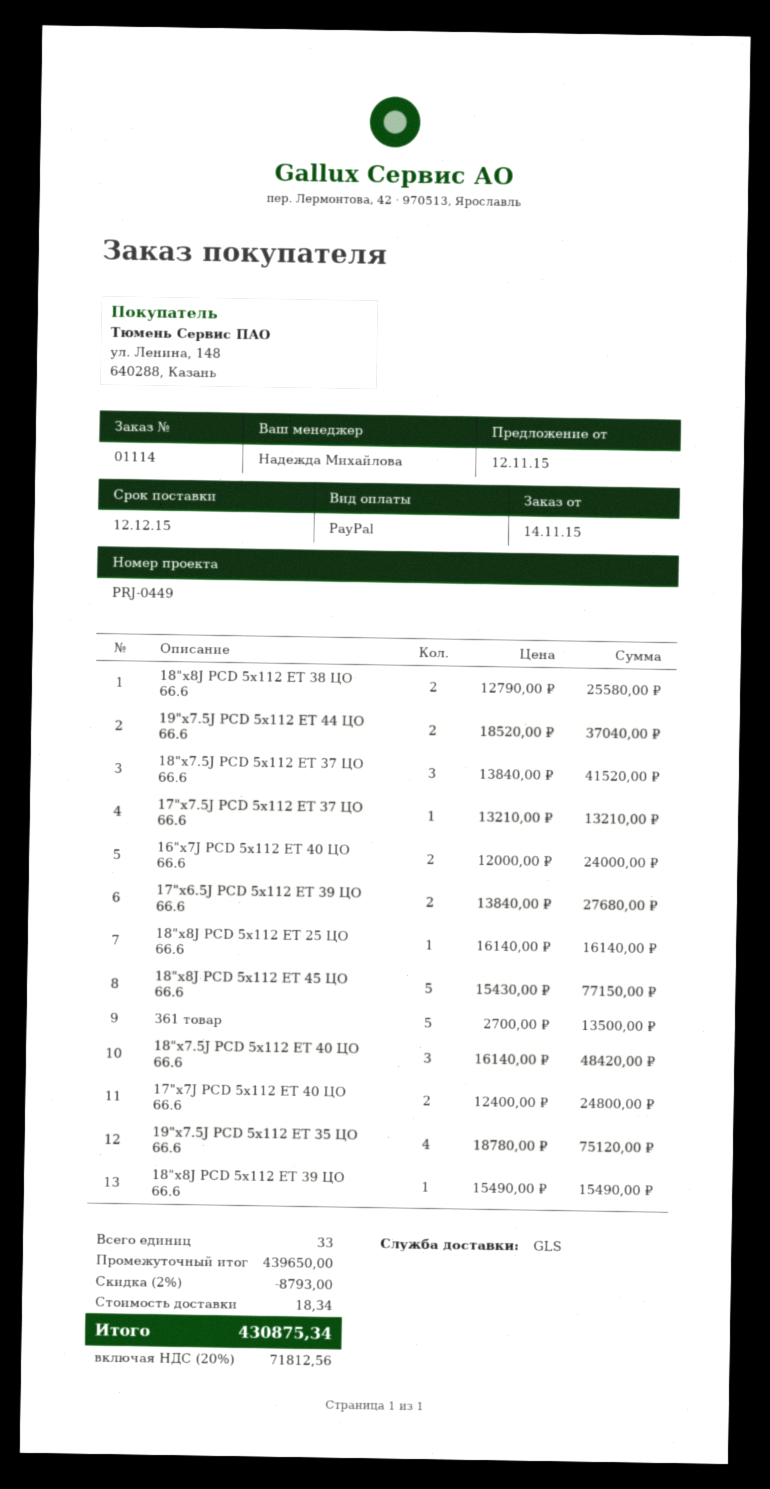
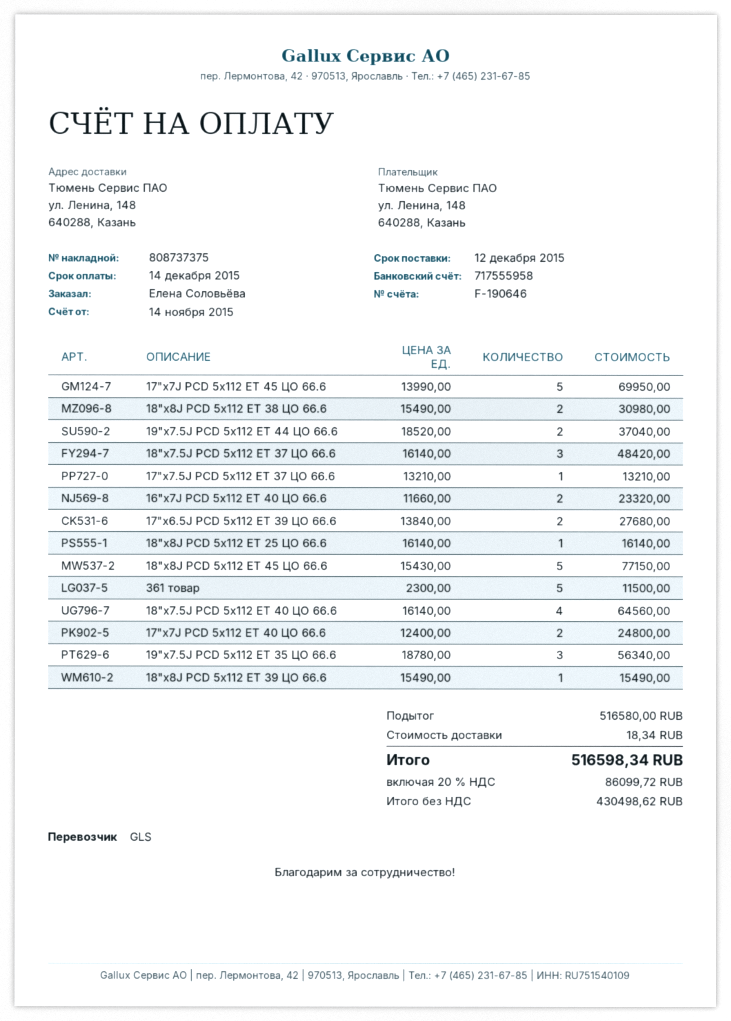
18"x8J PCD 5x112 ЕТ 38 ЦО 66.6: 2 x 12790.00 = 25580.00 -> 2 x 15490.00 = 30980.00
18"x7.5J PCD 5x112 ЕТ 37 ЦО 66.6: 3 x 13840.00 = 41520.00 -> 3 x 16140.00 = 48420.00
16"x7J PCD 5x112 ЕТ 40 ЦО 66.6: 2 x 12000.00 = 24000.00 -> 2 x 11660.00 = 23320.00
361 товар: 5 x 2700.00 = 13500.00 -> 5 x 2300.00 = 11500.00
18"x7.5J PCD 5x112 ЕТ 40 ЦО 66.6: 3 x 16140.00 = 48420.00 -> 4 x 16140.00 = 64560.00
19"x7.5J PCD 5x112 ЕТ 35 ЦО 66.6: 4 x 18780.00 = 75120.00 -> 3 x 18780.00 = 56340.00
17"x7J PCD 5x112 ЕТ 45 ЦО 66.6: none -> 5 x 13990.00 = 69950.00
subtotal: 439650.00 -> 516580.00
discount: 2% = 8793.00 -> none
tax: 20% = 71812.56 -> 20% = 86099.72
total: 430875.34 -> 516598.34

